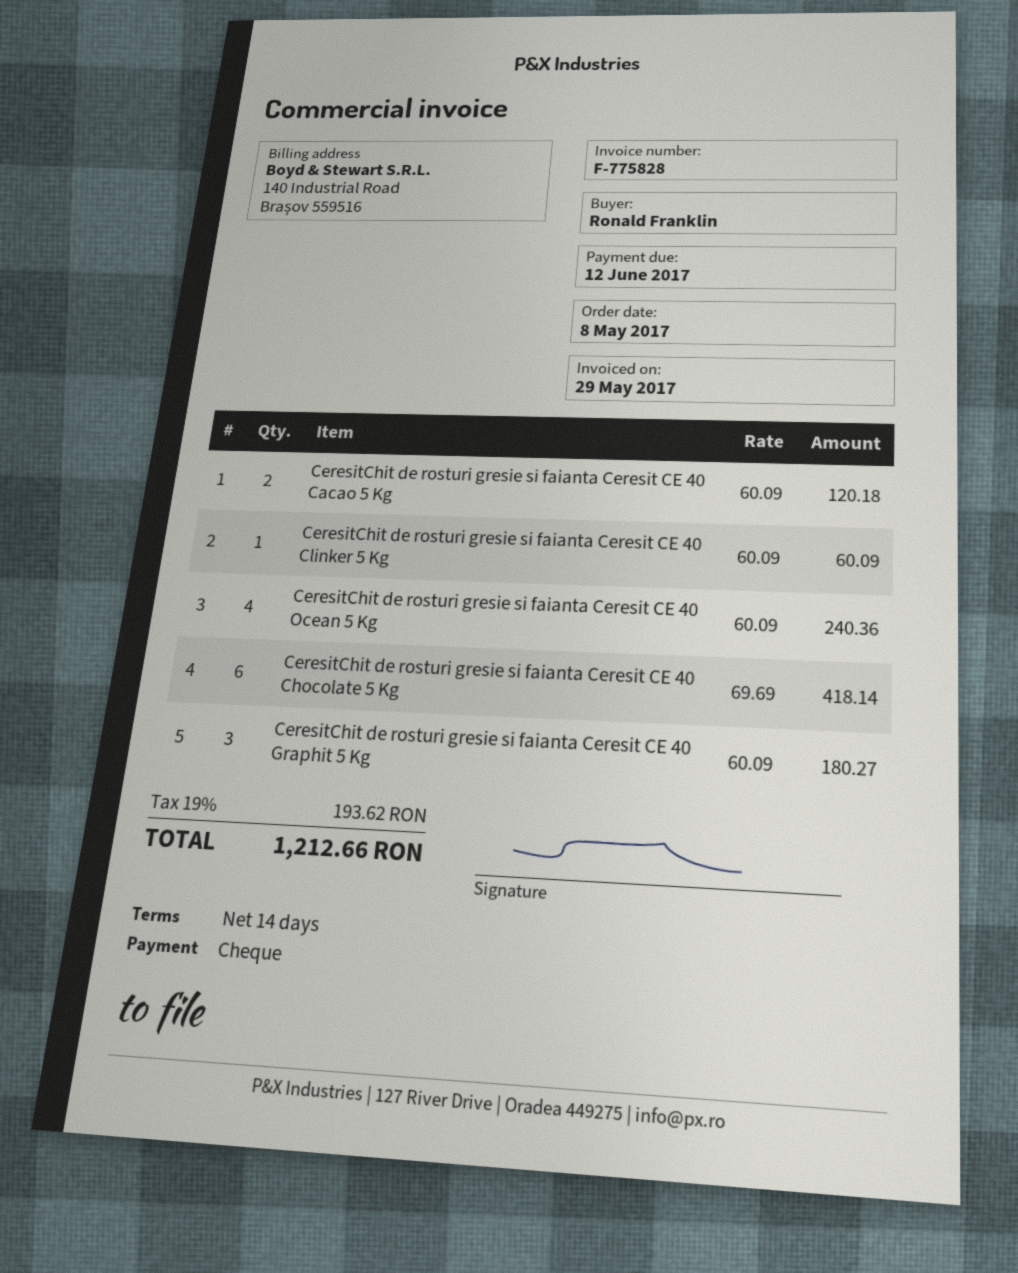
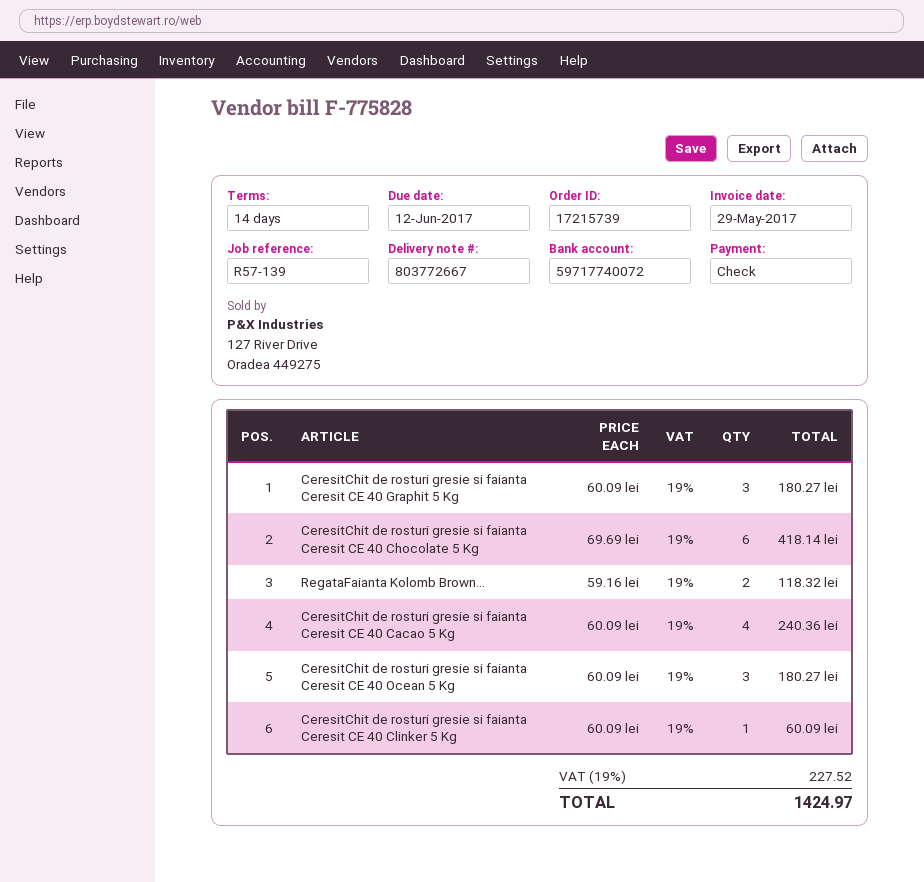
CeresitChit de rosturi gresie si faianta Ceresit CE 40 Cacao 5 Kg: 2 x 60.09 = 120.18 -> 4 x 60.09 = 240.36
CeresitChit de rosturi gresie si faianta Ceresit CE 40 Ocean 5 Kg: 4 x 60.09 = 240.36 -> 3 x 60.09 = 180.27
RegataFaianta Kolomb Brown...: none -> 2 x 59.16 = 118.32
tax: 19% = 193.62 -> 19% = 227.52
total: 1212.66 -> 1424.97

